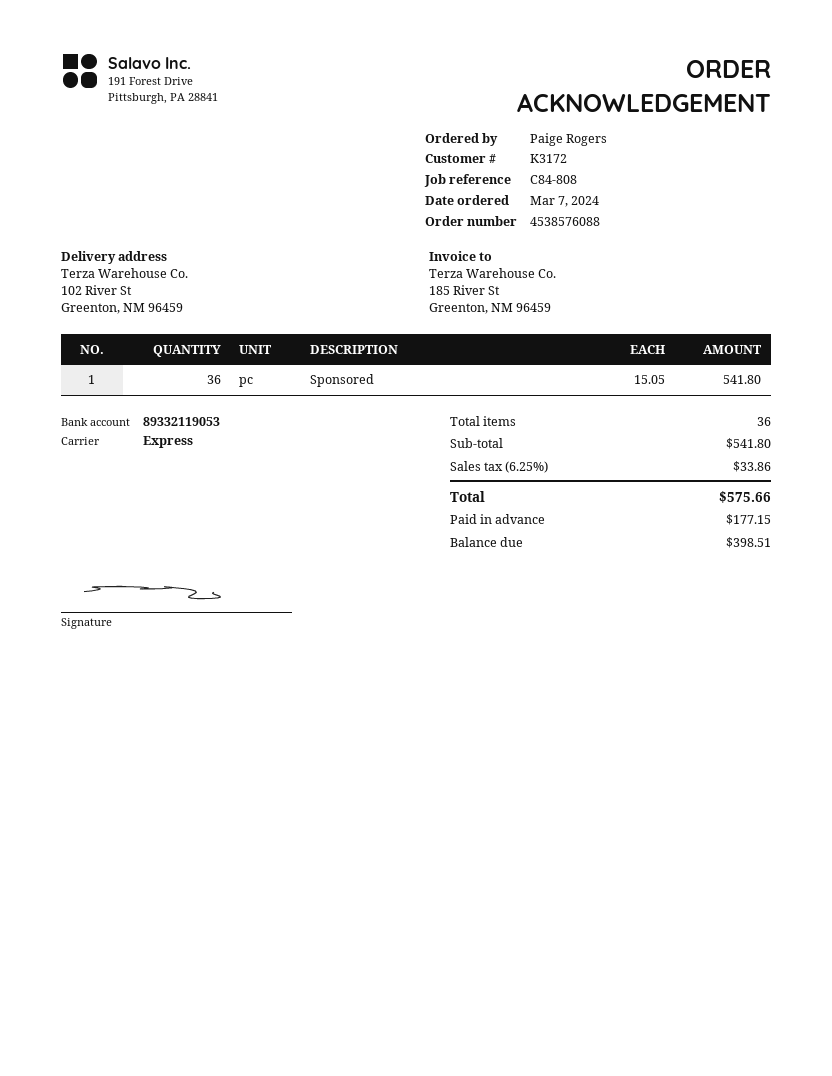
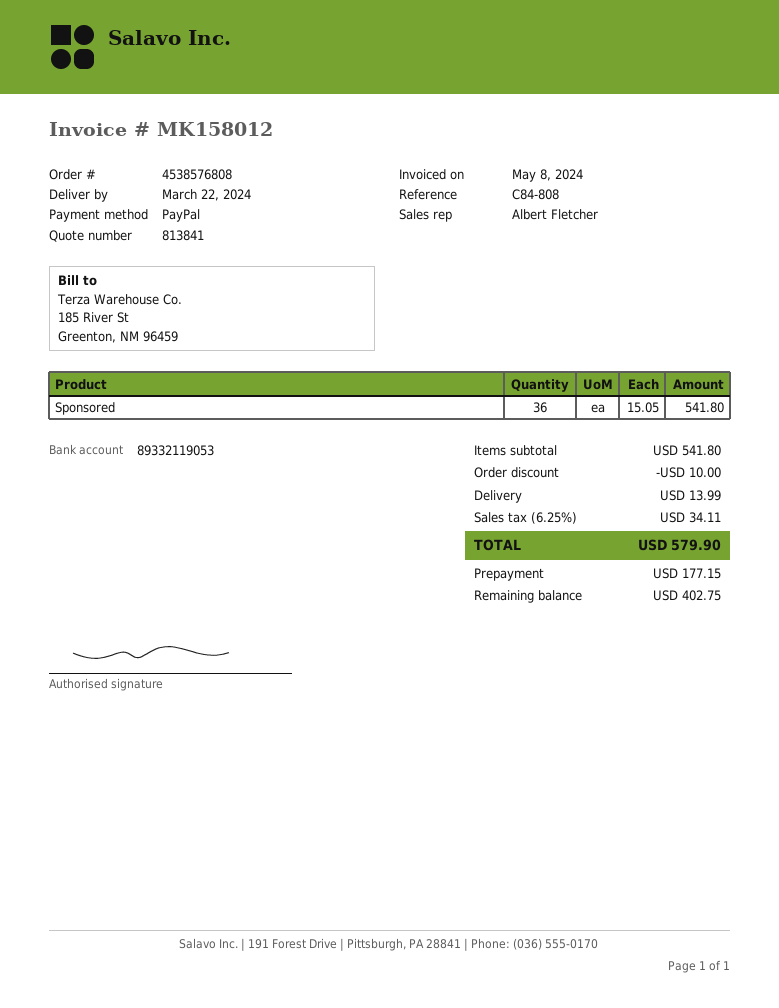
order number: 4538576088 -> 4538576808
discount: none -> 10.00
shipping: none -> 13.99
tax: 6.25% = 33.86 -> 6.25% = 34.11
total: 575.66 -> 579.90
balance: 398.51 -> 402.75

